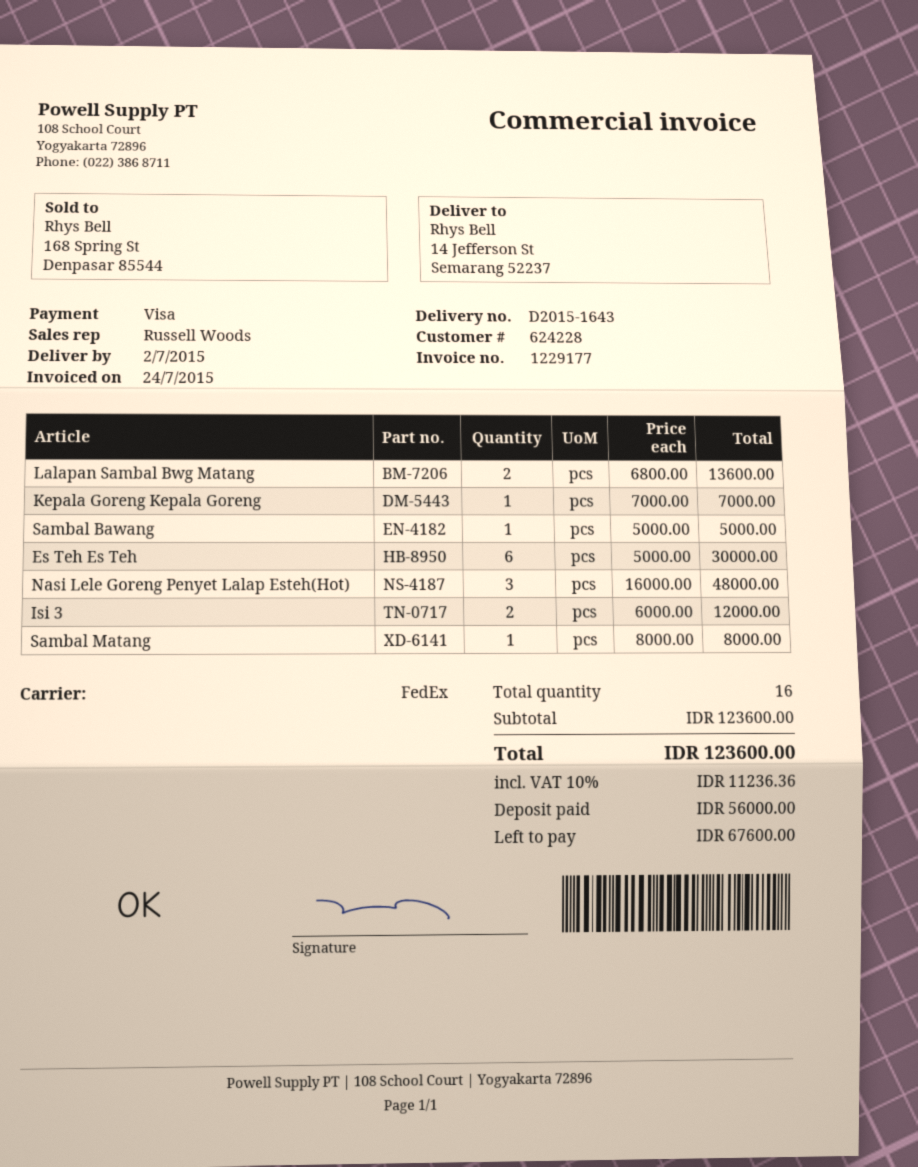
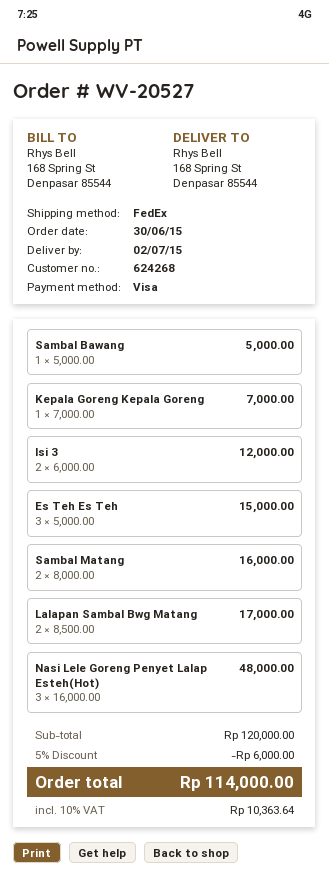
customer number: 624228 -> 624268
ship to: 14 Jefferson St, Semarang 52237 -> 168 Spring St, Denpasar 85544
Lalapan Sambal Bwg Matang: 2 x 6800.00 = 13600.00 -> 2 x 8500.00 = 17000.00
Es Teh Es Teh: 6 x 5000.00 = 30000.00 -> 3 x 5000.00 = 15000.00
Sambal Matang: 1 x 8000.00 = 8000.00 -> 2 x 8000.00 = 16000.00
subtotal: 123600.00 -> 120000.00
discount: none -> 5% = 6000.00
tax: 10% = 11236.36 -> 10% = 10363.64
total: 123600.00 -> 114000.00

